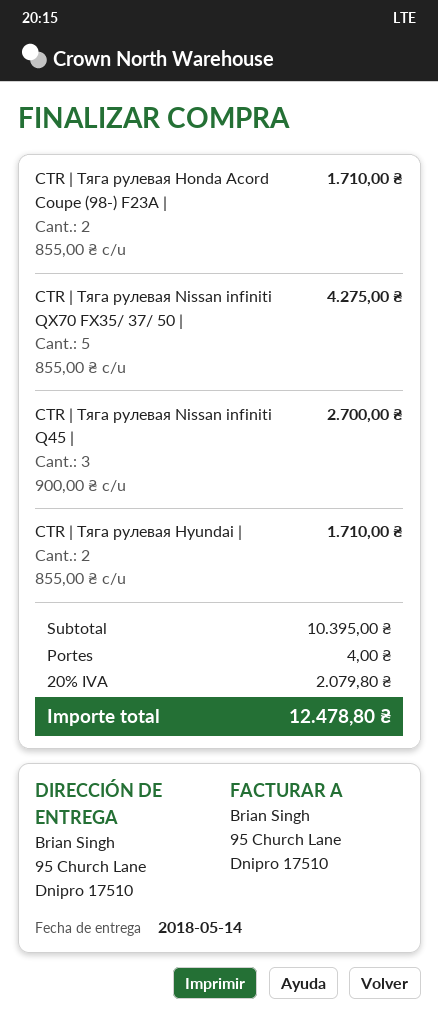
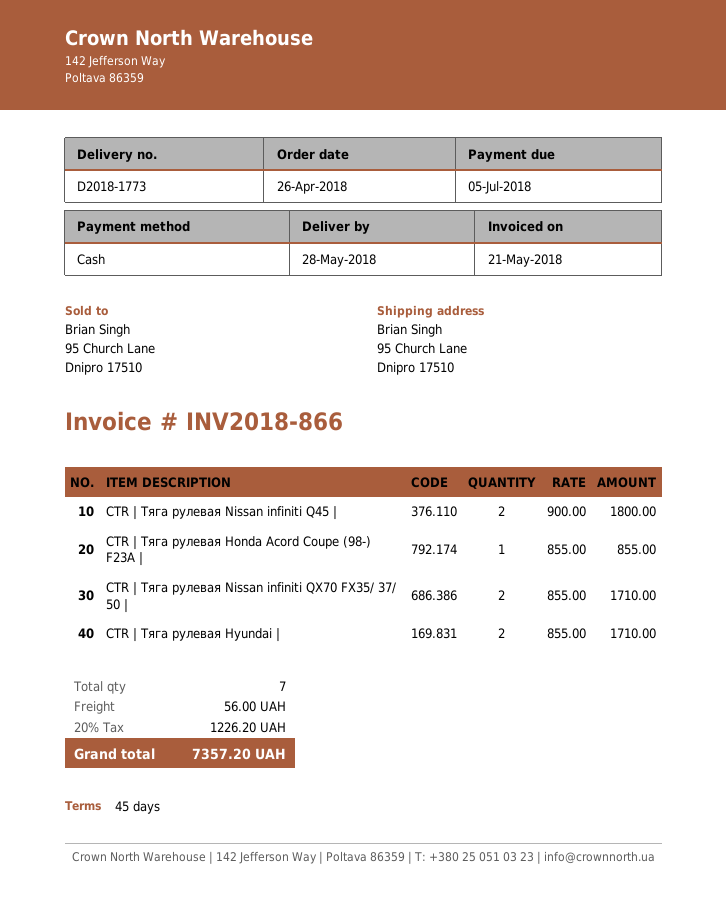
delivery date: 2018-05-14 -> 2018-05-28
CTR | Тяга рулевая Honda Acord Coupe (98-) F23A |: 2 x 855.00 = 1710.00 -> 1 x 855.00 = 855.00
CTR | Тяга рулевая Nissan infiniti QX70 FX35/ 37/ 50 |: 5 x 855.00 = 4275.00 -> 2 x 855.00 = 1710.00
CTR | Тяга рулевая Nissan infiniti Q45 |: 3 x 900.00 = 2700.00 -> 2 x 900.00 = 1800.00
shipping: 4.00 -> 56.00
tax: 20% = 2079.80 -> 20% = 1226.20
total: 12478.80 -> 7357.20

